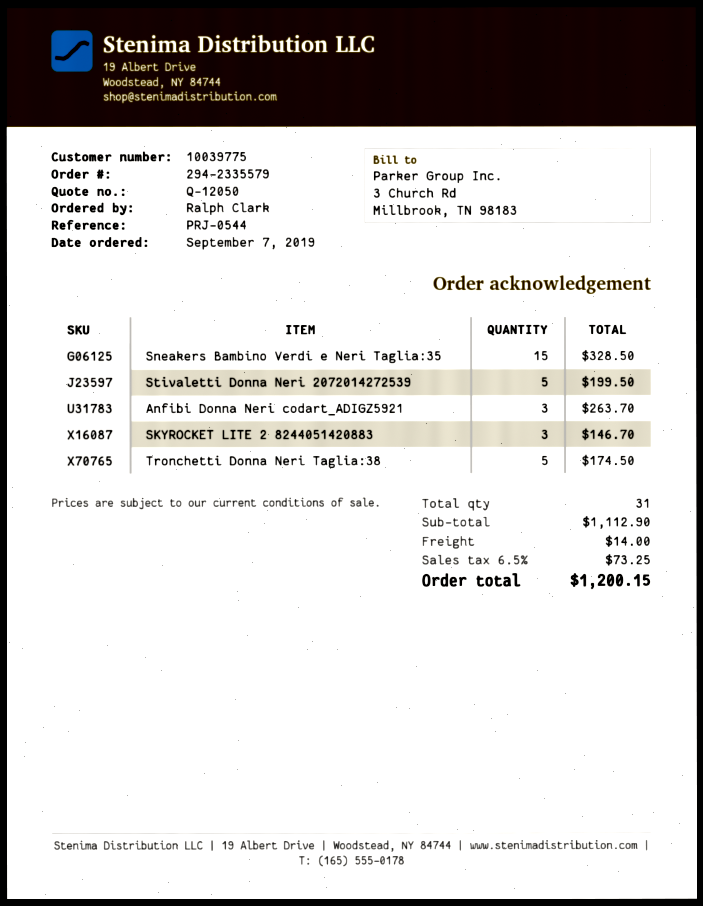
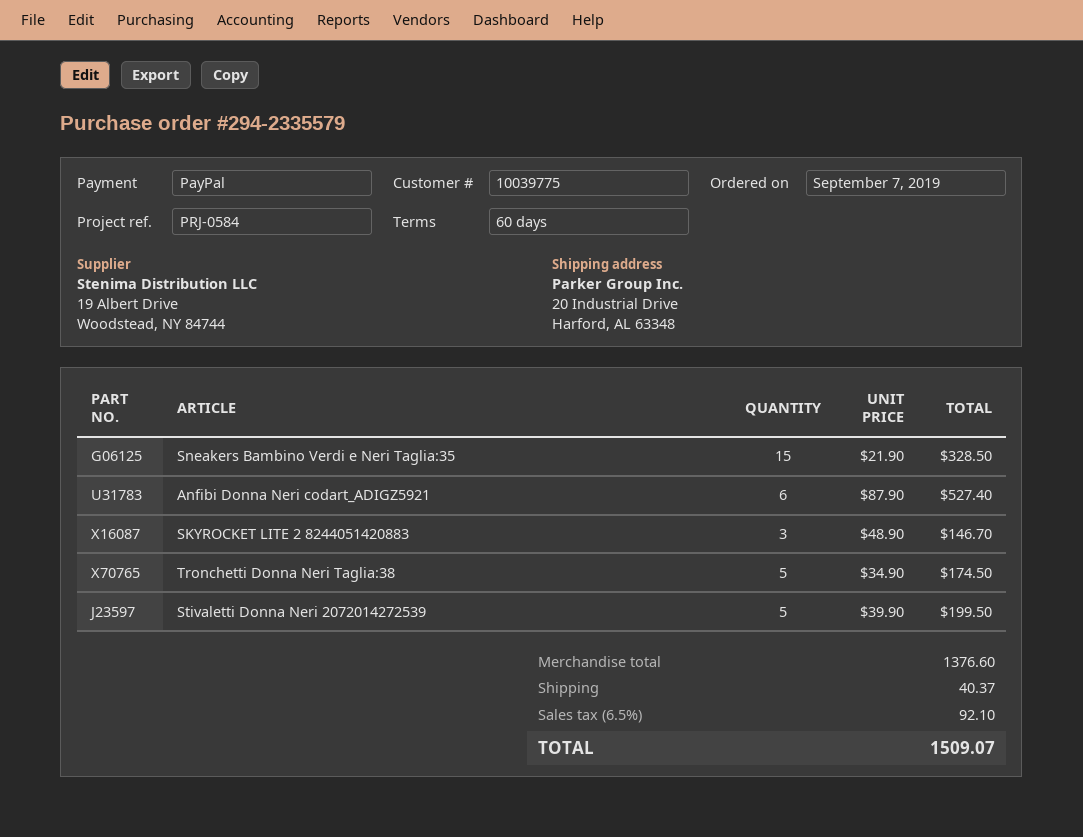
reference: PRJ-0544 -> PRJ-0584
Anfibi Donna Neri codart_ADIGZ5921: 3 for 263.70 -> 6 for 527.40
subtotal: 1112.90 -> 1376.60
shipping: 14.00 -> 40.37
tax: 6.5% = 73.25 -> 6.5% = 92.10
total: 1200.15 -> 1509.07

